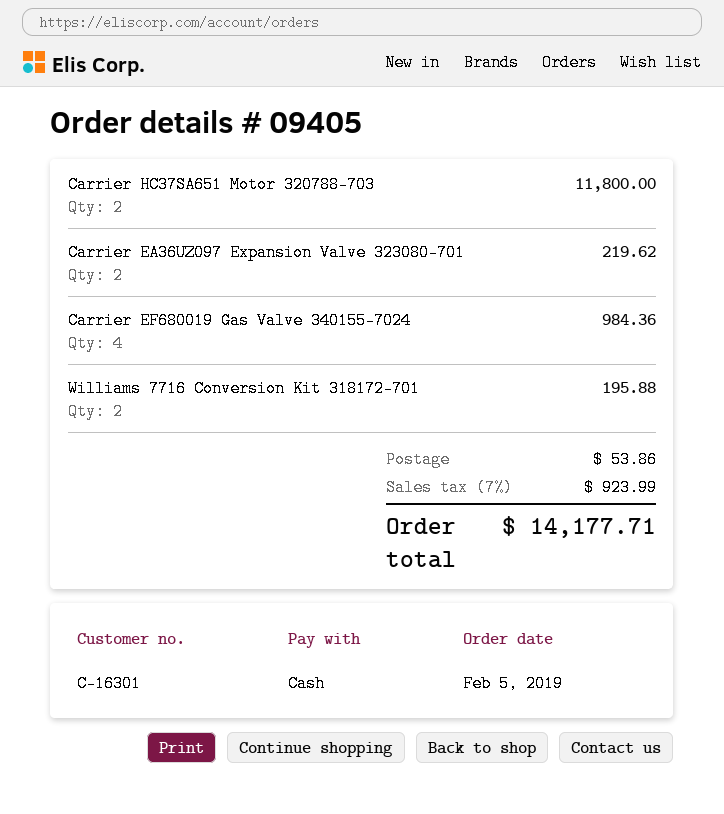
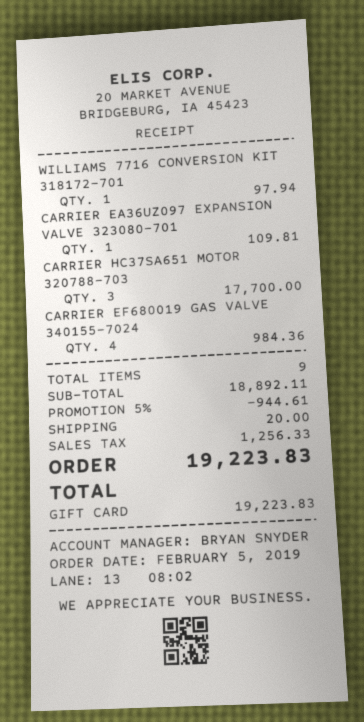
payment method: cash -> gift card
Carrier HC37SA651 Motor 320788-703: 2 for 11800.00 -> 3 for 17700.00
Carrier EA36UZ097 Expansion Valve 323080-701: 2 for 219.62 -> 1 for 109.81
Williams 7716 Conversion Kit 318172-701: 2 for 195.88 -> 1 for 97.94
discount: none -> 5% = 944.61
shipping: 53.86 -> 20.00
tax: 923.99 -> 1256.33
total: 14177.71 -> 19223.83

